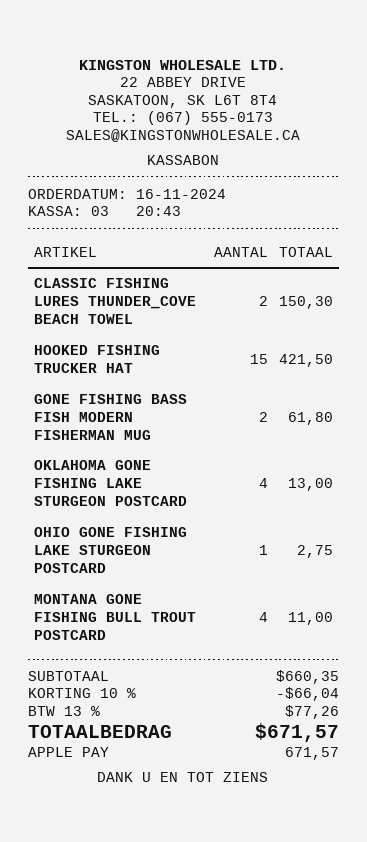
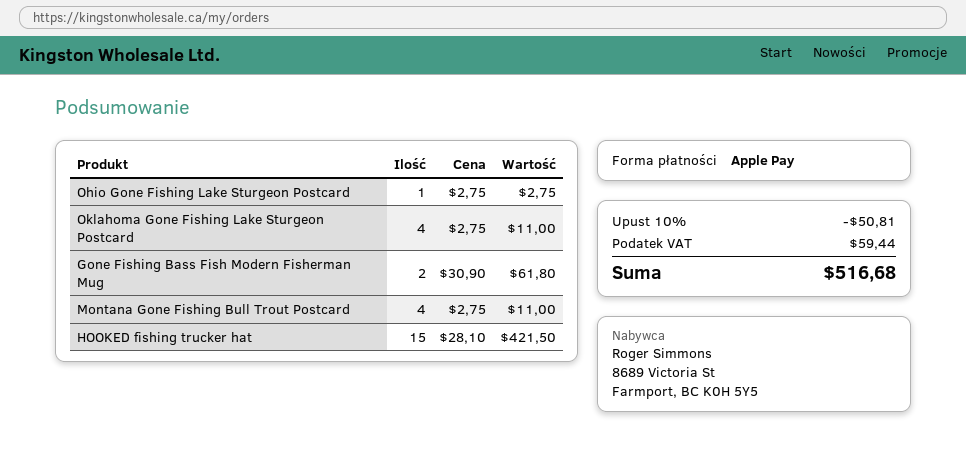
CLASSIC FISHING LURES THUNDER_COVE BEACH TOWEL: 2 for 150.30 -> none
OKLAHOMA GONE FISHING LAKE STURGEON POSTCARD: 4 for 13.00 -> 4 for 11.00
discount: 10% = 66.04 -> 10% = 50.81
tax: 77.26 -> 59.44
total: 671.57 -> 516.68

